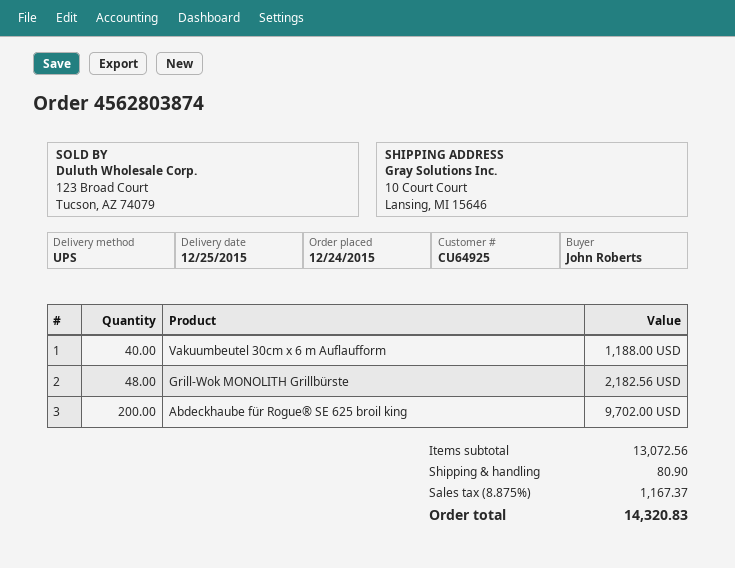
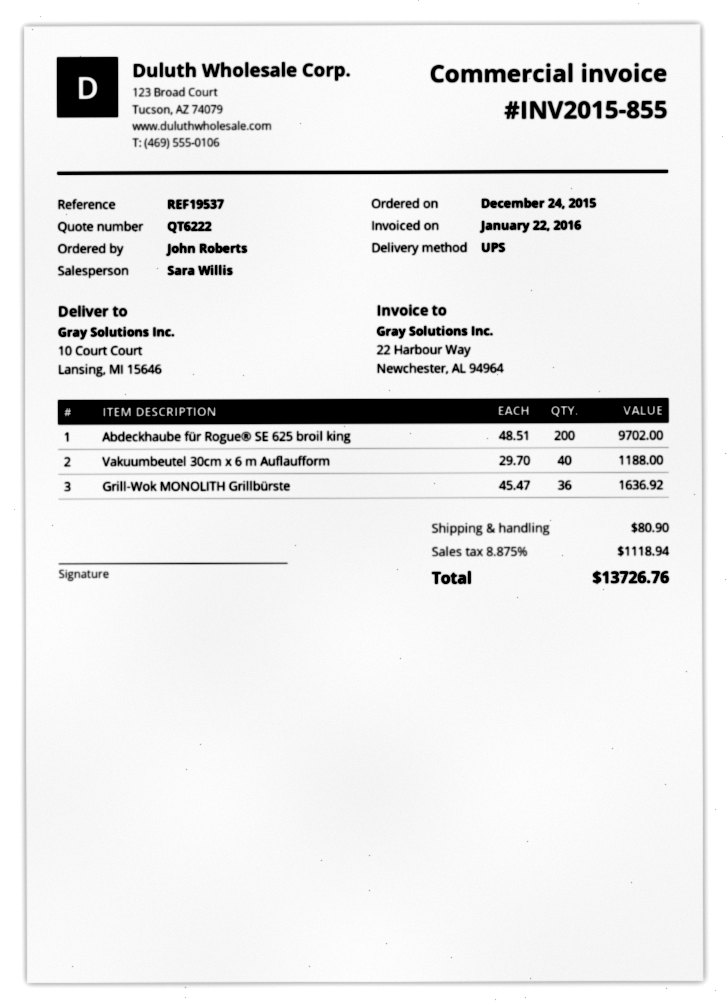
Grill-Wok MONOLITH Grillbürste: 48 for 2182.56 -> 36 for 1636.92
tax: 8.875% = 1167.37 -> 8.875% = 1118.94
total: 14320.83 -> 13726.76

